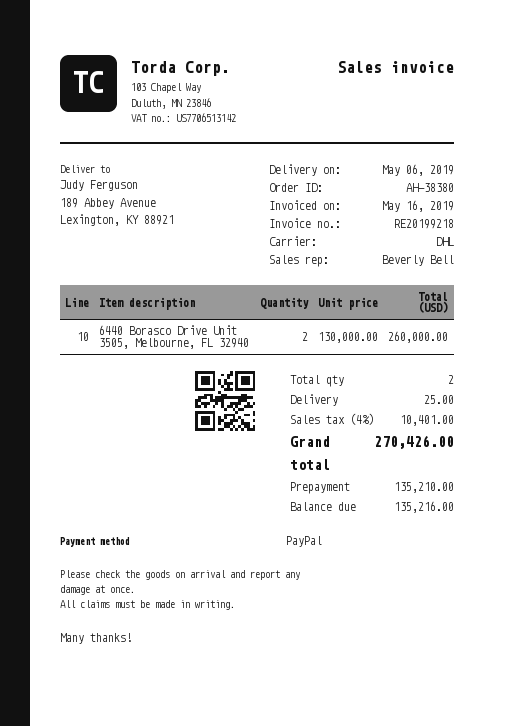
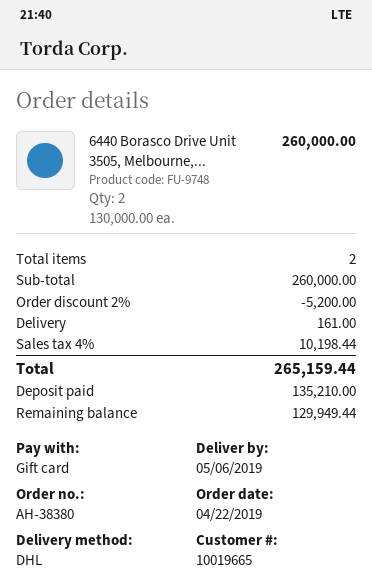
payment method: PayPal -> gift card
discount: none -> 2% = 5200.00
shipping: 25.00 -> 161.00
tax: 4% = 10401.00 -> 4% = 10198.44
total: 270426.00 -> 265159.44
balance: 135216.00 -> 129949.44

